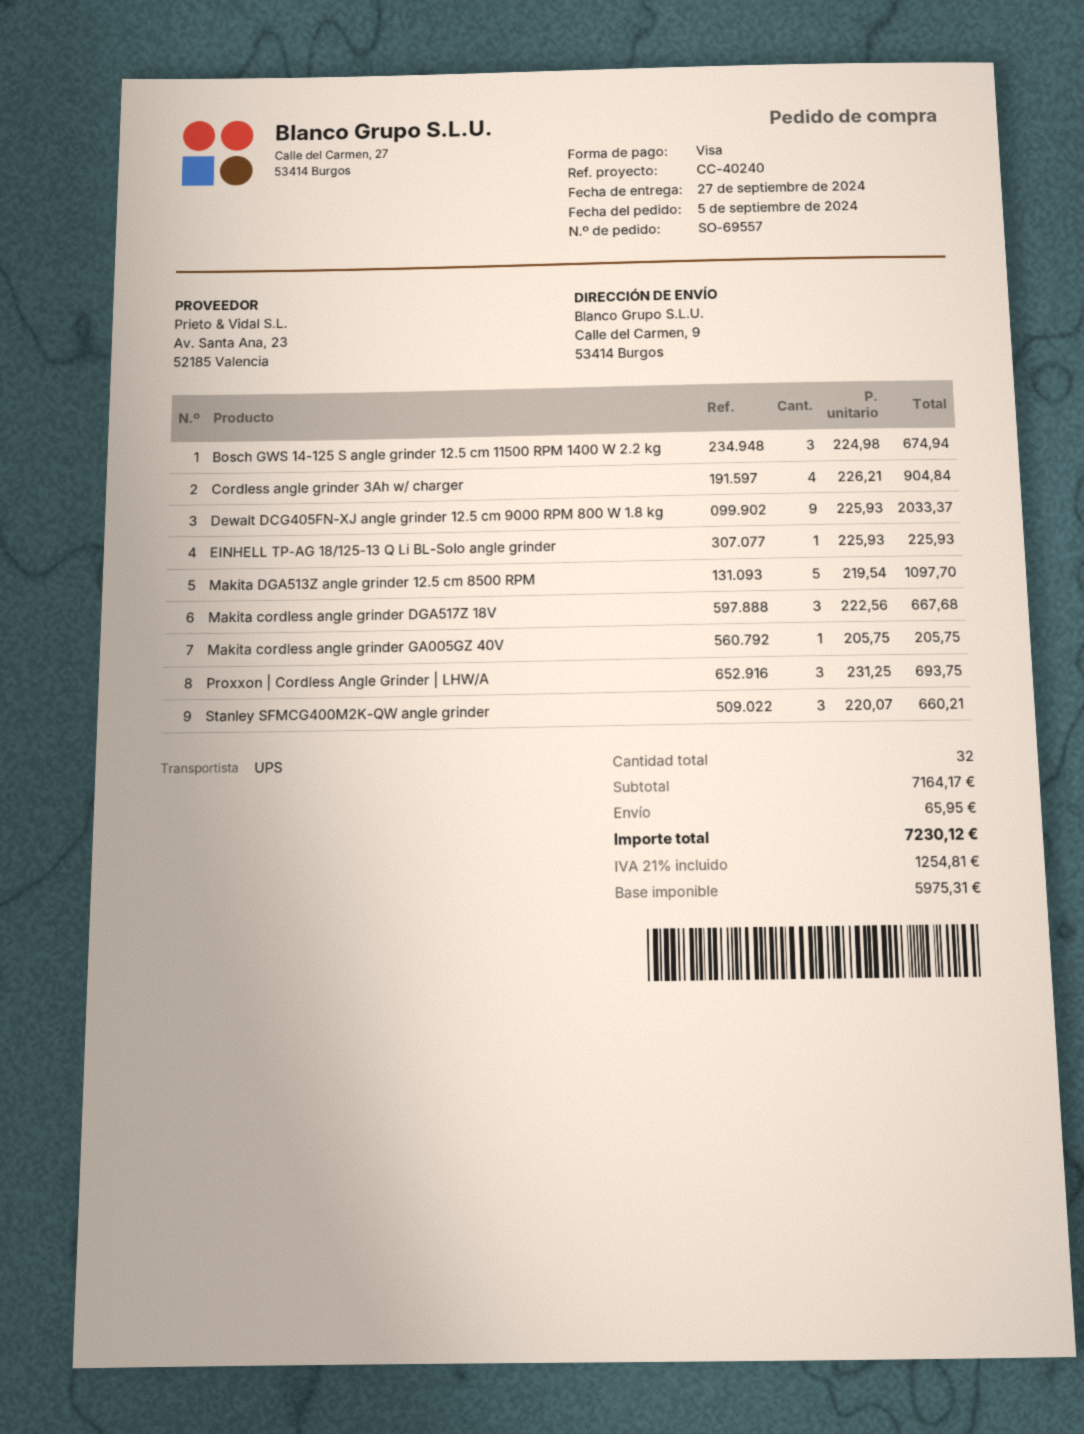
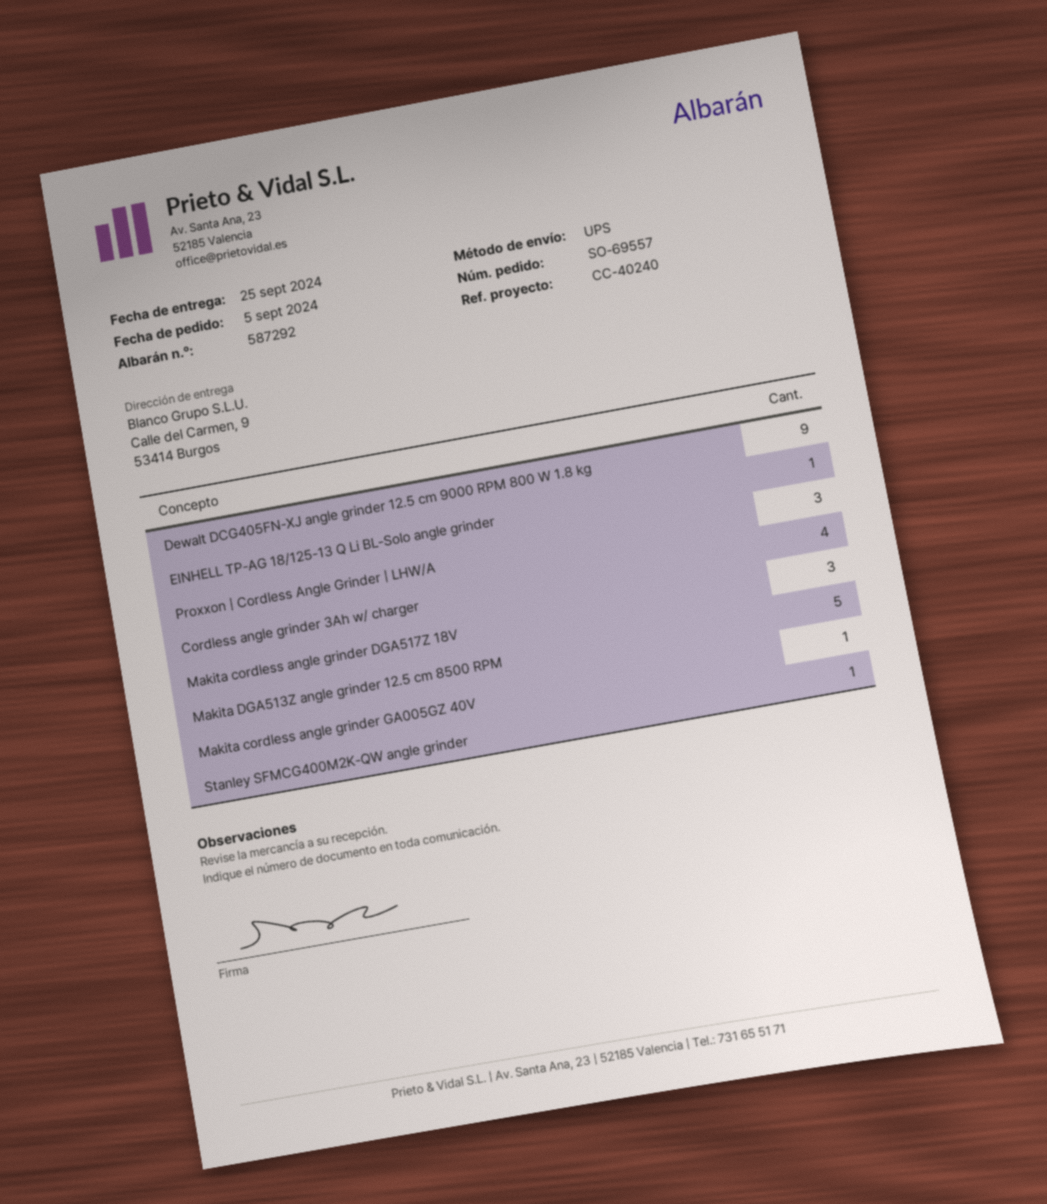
delivery date: 2024-09-27 -> 2024-09-25
Bosch GWS 14-125 S angle grinder 12.5 cm 11500 RPM 1400 W 2.2 kg: 3 -> none
Stanley SFMCG400M2K-QW angle grinder: 3 -> 1

